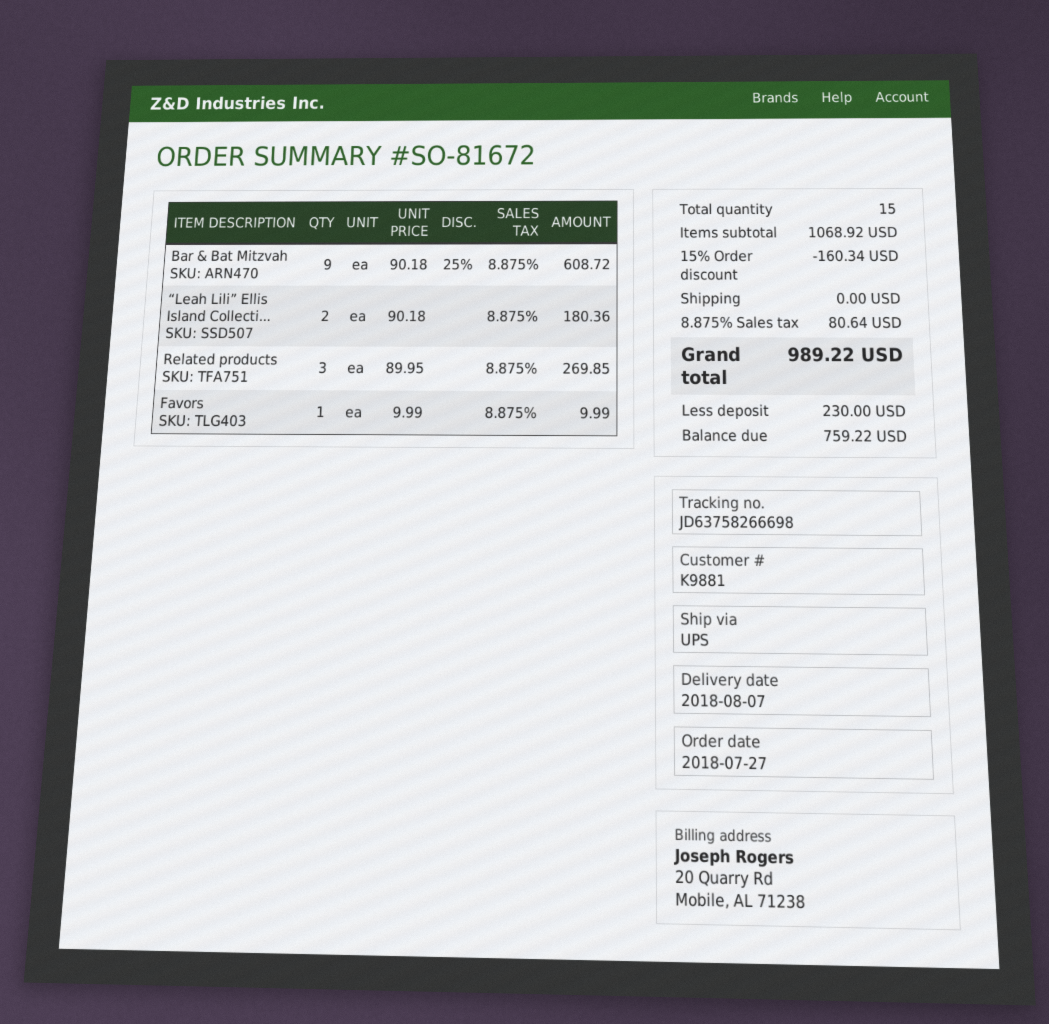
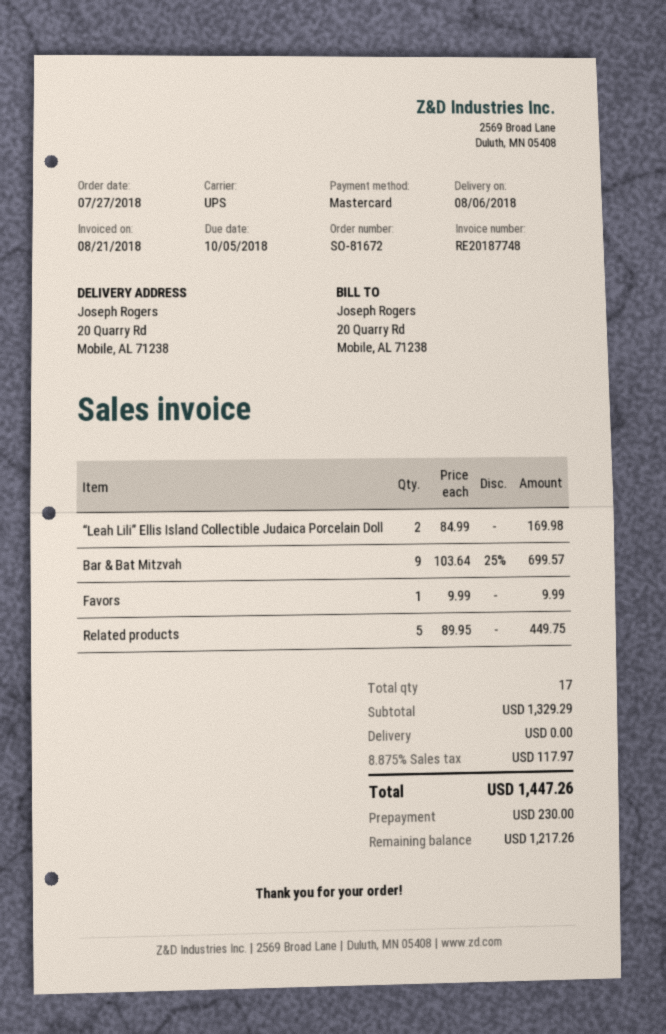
delivery date: 2018-08-07 -> 2018-08-06
Bar & Bat Mitzvah: 9 x 90.18 - 25% = 608.72 -> 9 x 103.64 - 25% = 699.57
“Leah Lili” Ellis Island Collecti...: 2 x 90.18 = 180.36 -> 2 x 84.99 = 169.98
Related products: 3 x 89.95 = 269.85 -> 5 x 89.95 = 449.75
total quantity: 15 -> 17
subtotal: 1068.92 -> 1329.29
discount: 15% = 160.34 -> none
tax: 8.875% = 80.64 -> 8.875% = 117.97
total: 989.22 -> 1447.26
balance: 759.22 -> 1217.26

